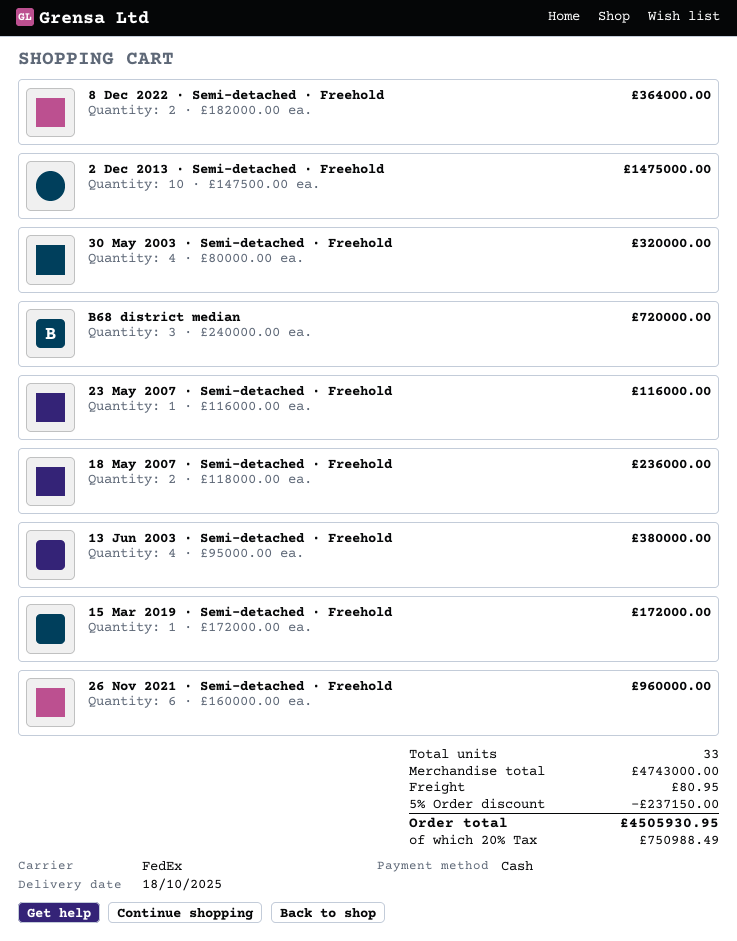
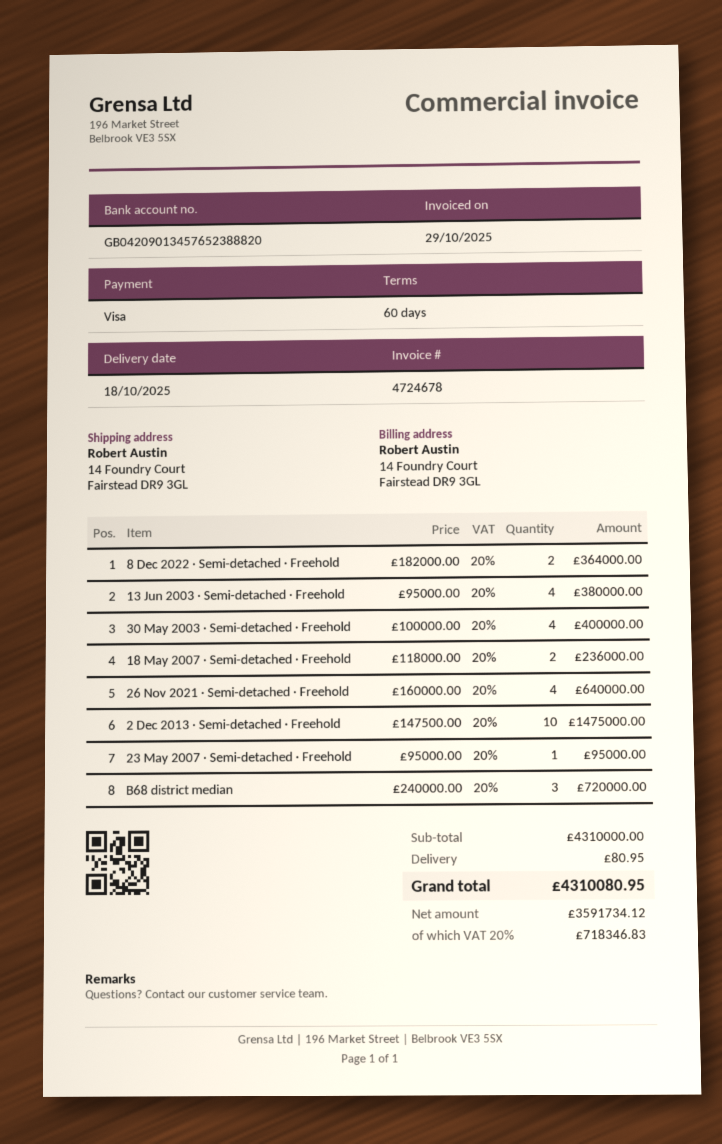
payment method: cash -> Visa
30 May 2003 · Semi-detached · Freehold: 4 x 80000.00 = 320000.00 -> 4 x 100000.00 = 400000.00
23 May 2007 · Semi-detached · Freehold: 1 x 116000.00 = 116000.00 -> 1 x 95000.00 = 95000.00
15 Mar 2019 · Semi-detached · Freehold: 1 x 172000.00 = 172000.00 -> none
26 Nov 2021 · Semi-detached · Freehold: 6 x 160000.00 = 960000.00 -> 4 x 160000.00 = 640000.00
subtotal: 4743000.00 -> 4310000.00
discount: 5% = 237150.00 -> none
tax: 20% = 750988.49 -> 20% = 718346.83
total: 4505930.95 -> 4310080.95

